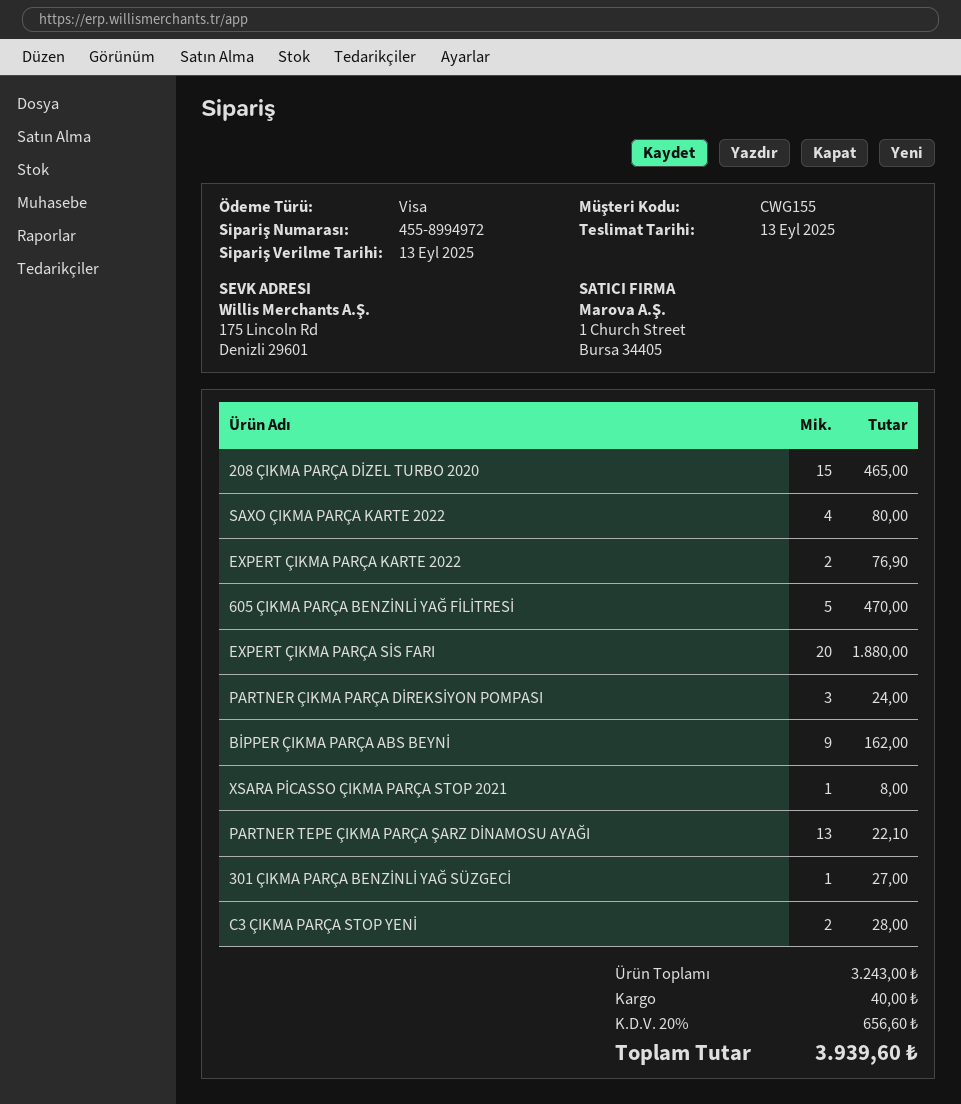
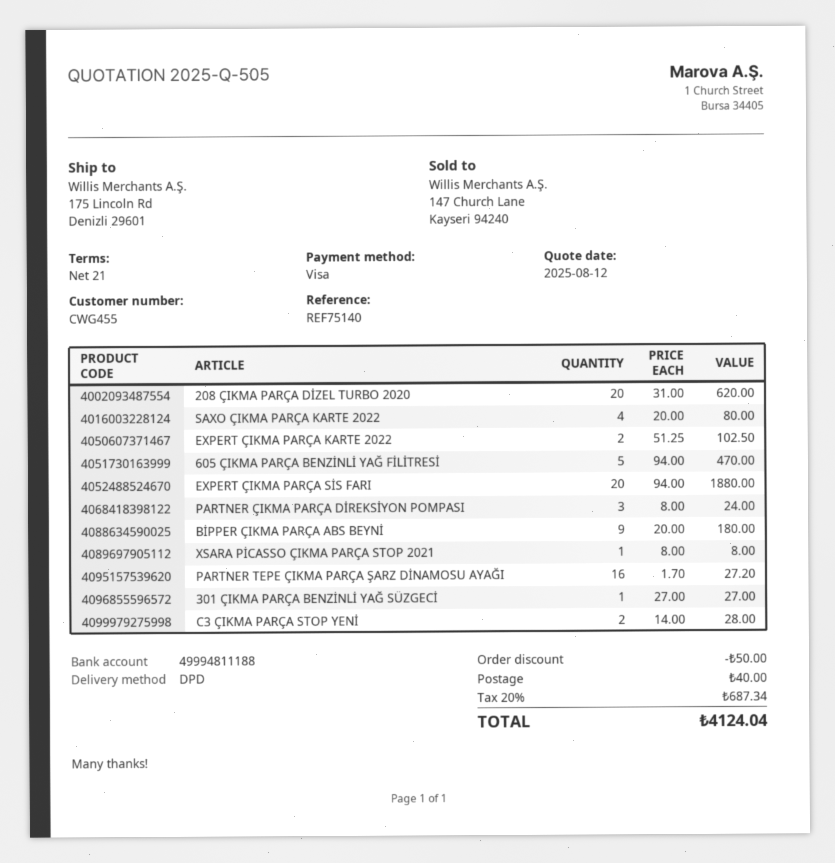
customer number: CWG155 -> CWG455
208 ÇIKMA PARÇA DİZEL TURBO 2020: 15 for 465.00 -> 20 for 620.00
EXPERT ÇIKMA PARÇA KARTE 2022: 2 for 76.90 -> 2 for 102.50
BİPPER ÇIKMA PARÇA ABS BEYNİ: 9 for 162.00 -> 9 for 180.00
PARTNER TEPE ÇIKMA PARÇA ŞARZ DİNAMOSU AYAĞI: 13 for 22.10 -> 16 for 27.20
discount: none -> 50.00
tax: 20% = 656.60 -> 20% = 687.34
total: 3939.60 -> 4124.04

